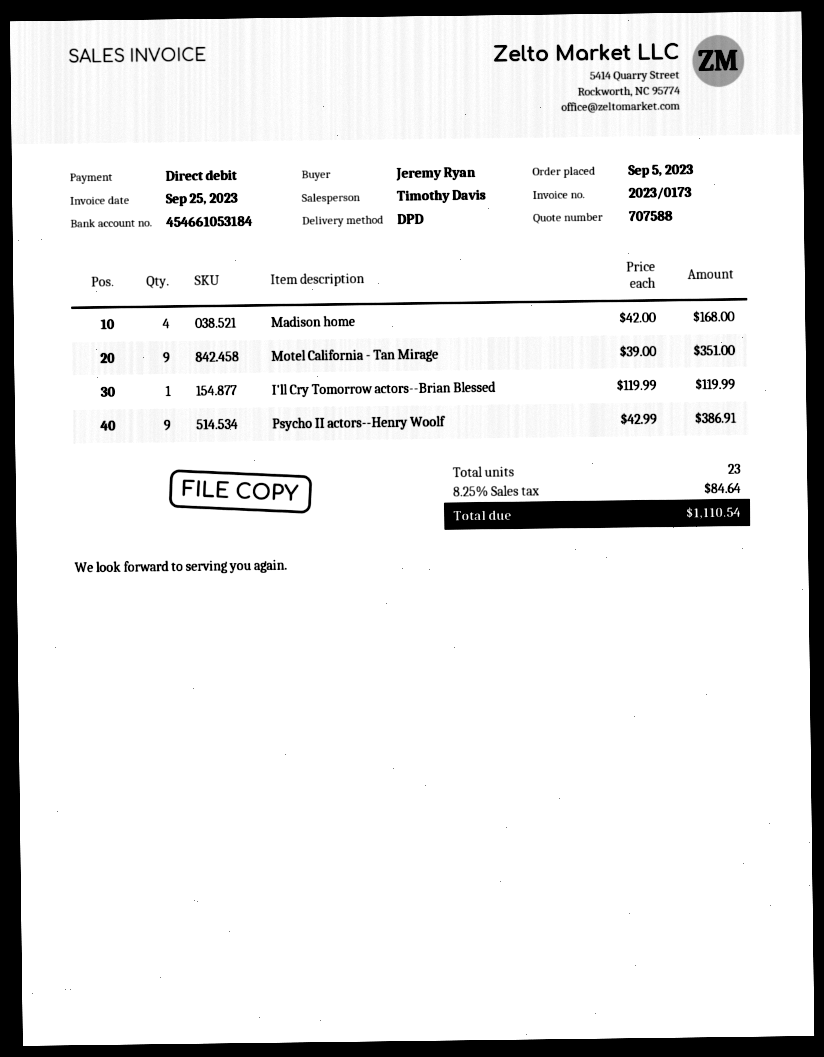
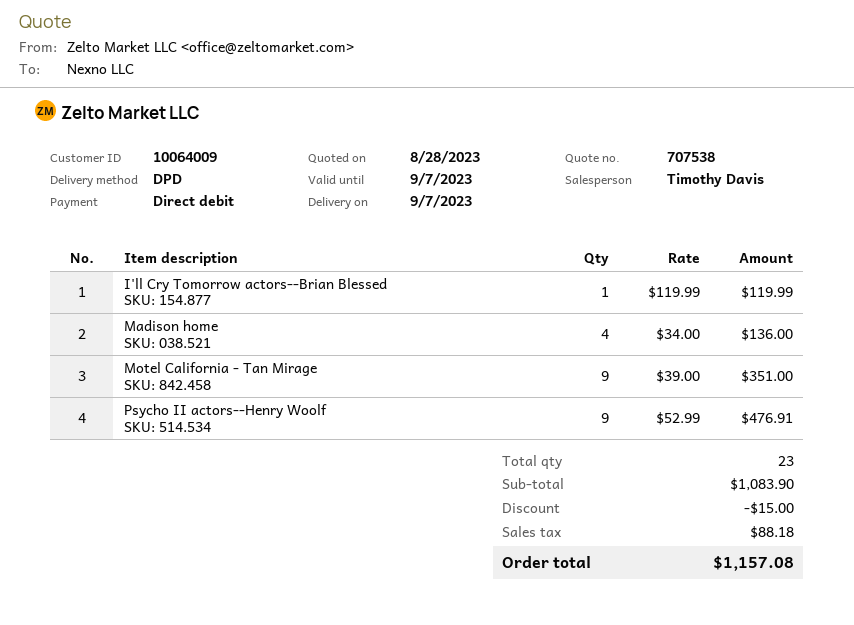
quote number: 707588 -> 707538
Madison home: 4 x 42.00 = 168.00 -> 4 x 34.00 = 136.00
Psycho II actors--Henry Woolf: 9 x 42.99 = 386.91 -> 9 x 52.99 = 476.91
discount: none -> 15.00
tax: 84.64 -> 88.18
total: 1110.54 -> 1157.08

